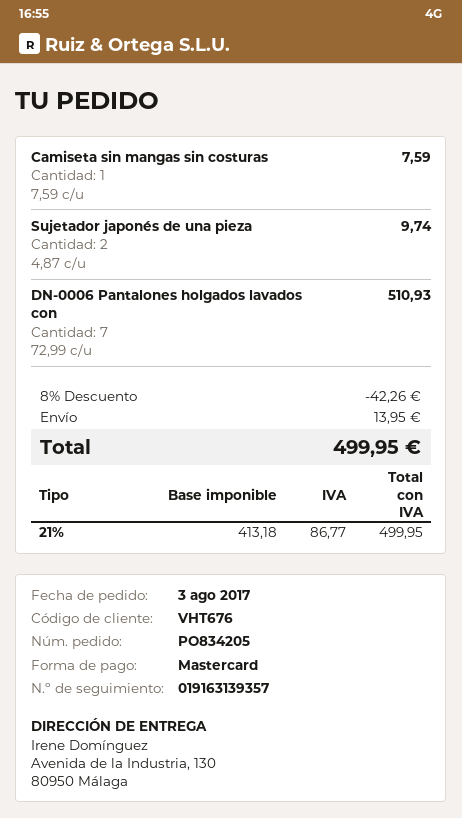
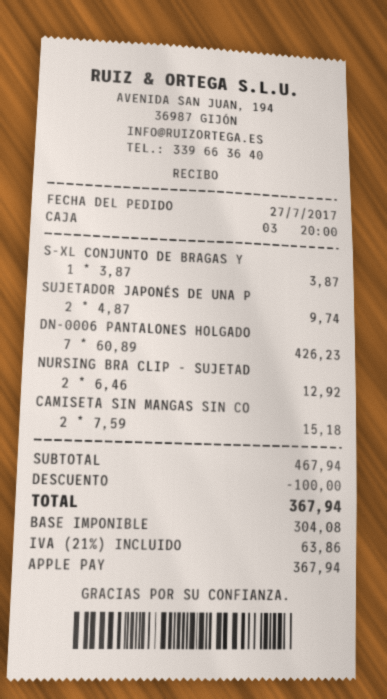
order date: 2017-08-03 -> 2017-07-27
payment method: Mastercard -> Apple Pay
Camiseta sin mangas sin costuras: 1 x 7.59 = 7.59 -> 2 x 7.59 = 15.18
DN-0006 Pantalones holgados lavados con: 7 x 72.99 = 510.93 -> 7 x 60.89 = 426.23
S-XL CONJUNTO DE BRAGAS Y: none -> 1 x 3.87 = 3.87
NURSING BRA CLIP - SUJETAD: none -> 2 x 6.46 = 12.92
discount: 42.26 -> 100.00
shipping: 13.95 -> none
net: 413.18 -> 304.08
tax: 21% = 86.77 -> 21% = 63.86
total: 499.95 -> 367.94

